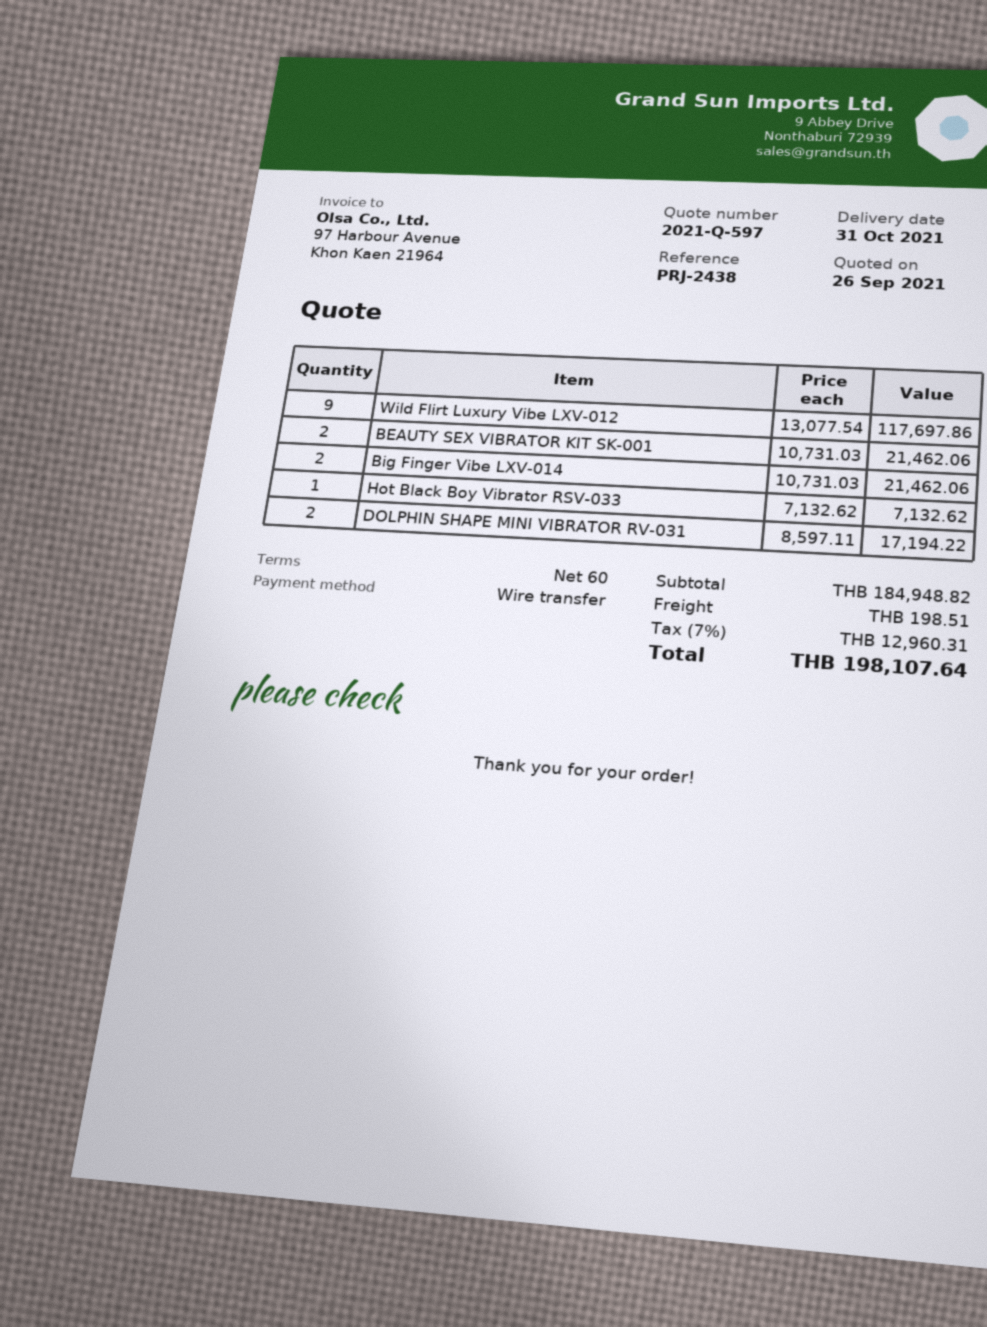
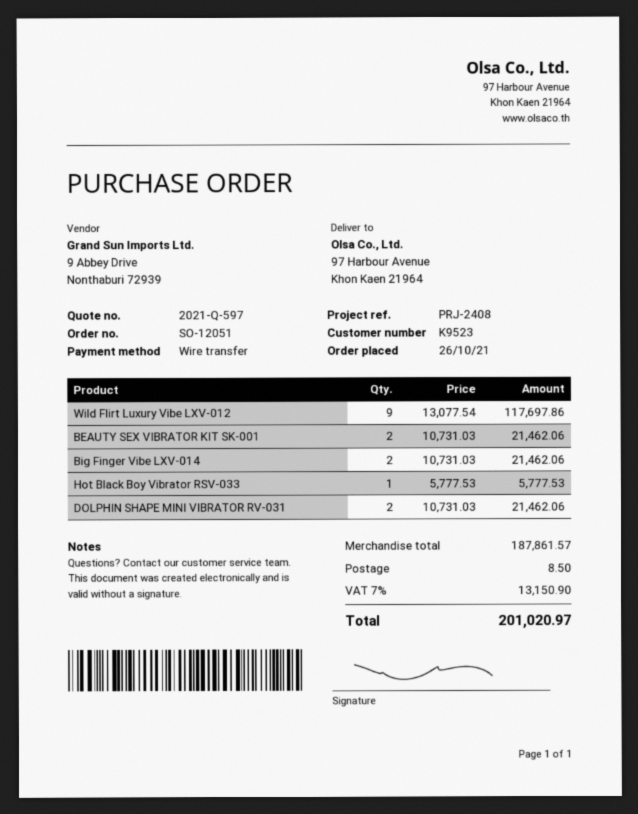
reference: PRJ-2438 -> PRJ-2408
Hot Black Boy Vibrator RSV-033: 1 x 7132.62 = 7132.62 -> 1 x 5777.53 = 5777.53
DOLPHIN SHAPE MINI VIBRATOR RV-031: 2 x 8597.11 = 17194.22 -> 2 x 10731.03 = 21462.06
subtotal: 184948.82 -> 187861.57
shipping: 198.51 -> 8.50
tax: 7% = 12960.31 -> 7% = 13150.90
total: 198107.64 -> 201020.97

